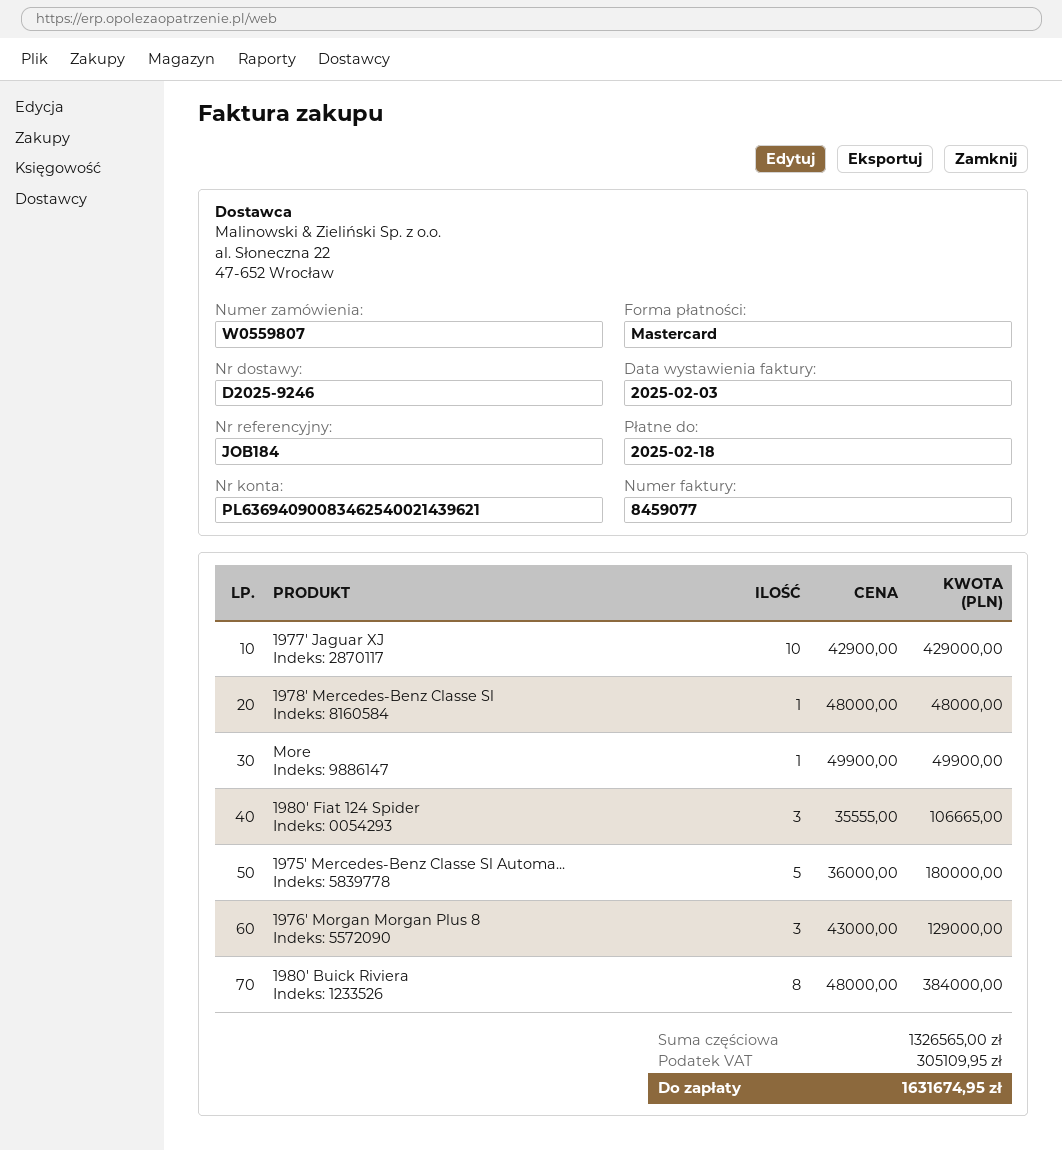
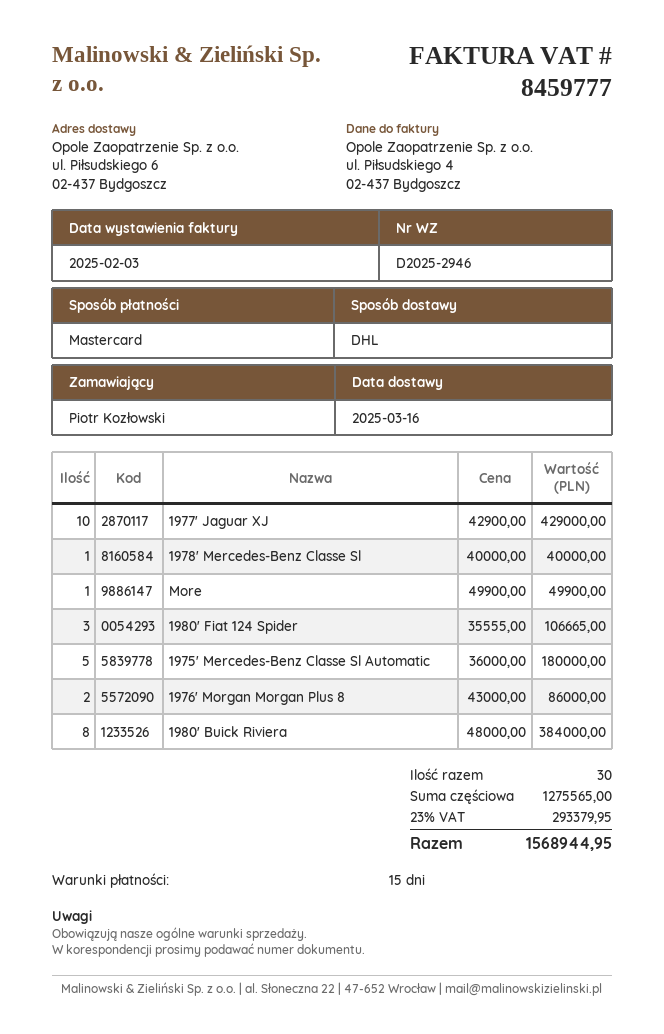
delivery note number: D2025-9246 -> D2025-2946
invoice number: 8459077 -> 8459777
1978' Mercedes-Benz Classe Sl: 1 x 48000.00 = 48000.00 -> 1 x 40000.00 = 40000.00
1976' Morgan Morgan Plus 8: 3 x 43000.00 = 129000.00 -> 2 x 43000.00 = 86000.00
subtotal: 1326565.00 -> 1275565.00
tax: 305109.95 -> 293379.95
total: 1631674.95 -> 1568944.95

